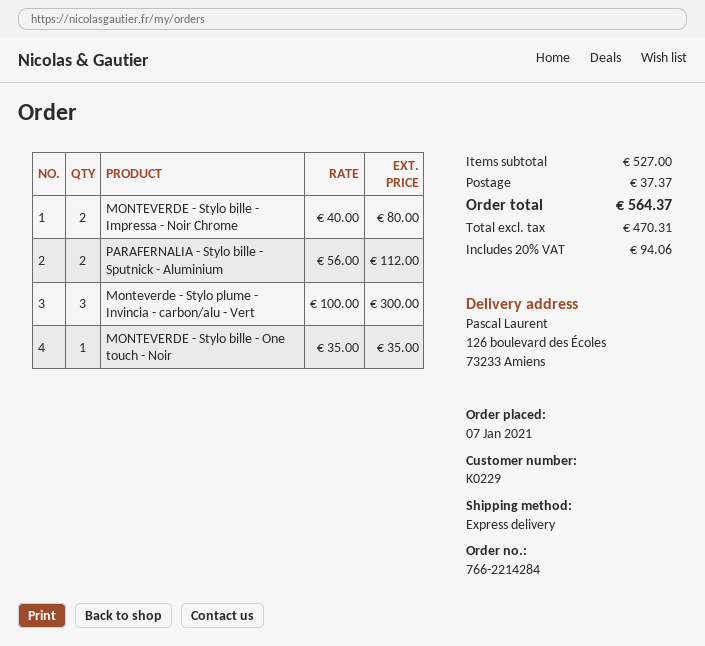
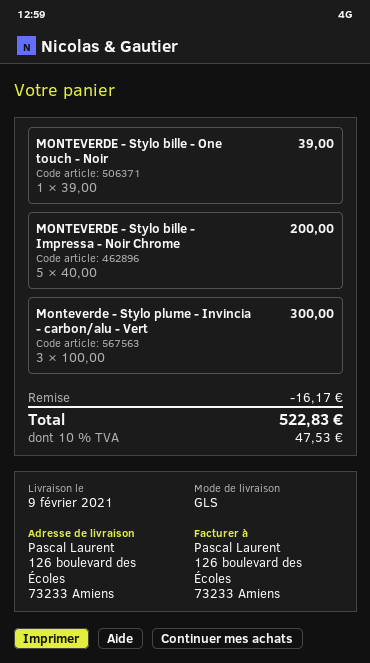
shipping method: express -> GLS
MONTEVERDE - Stylo bille - Impressa - Noir Chrome: 2 x 40.00 = 80.00 -> 5 x 40.00 = 200.00
PARAFERNALIA - Stylo bille - Sputnick - Aluminium: 2 x 56.00 = 112.00 -> none
MONTEVERDE - Stylo bille - One touch - Noir: 1 x 35.00 = 35.00 -> 1 x 39.00 = 39.00
discount: none -> 16.17
shipping: 37.37 -> none
tax: 20% = 94.06 -> 10% = 47.53
total: 564.37 -> 522.83

